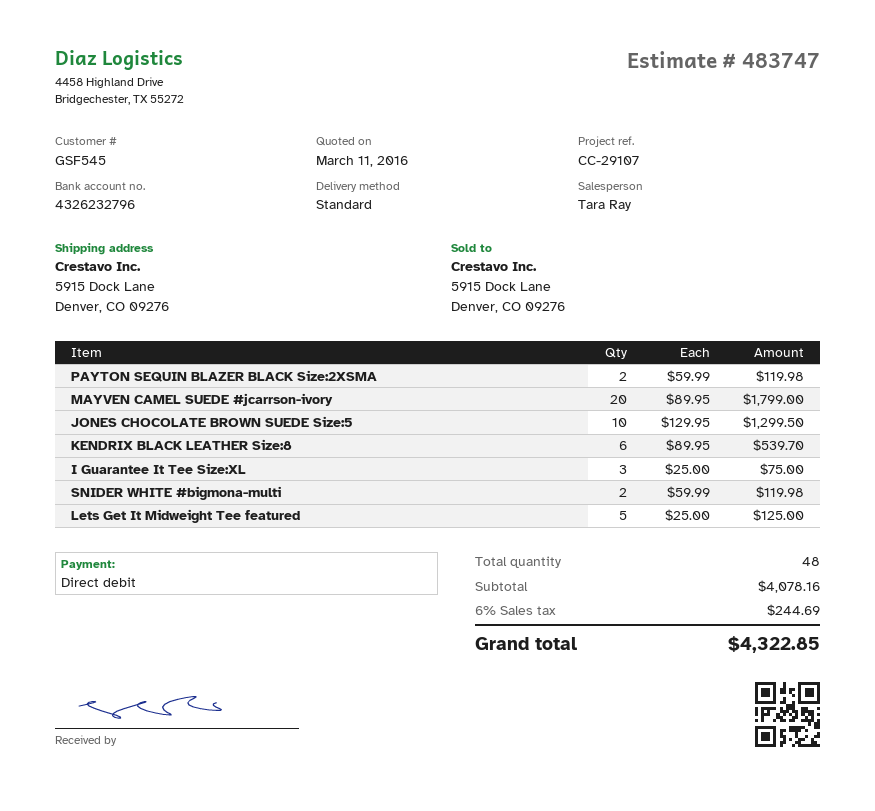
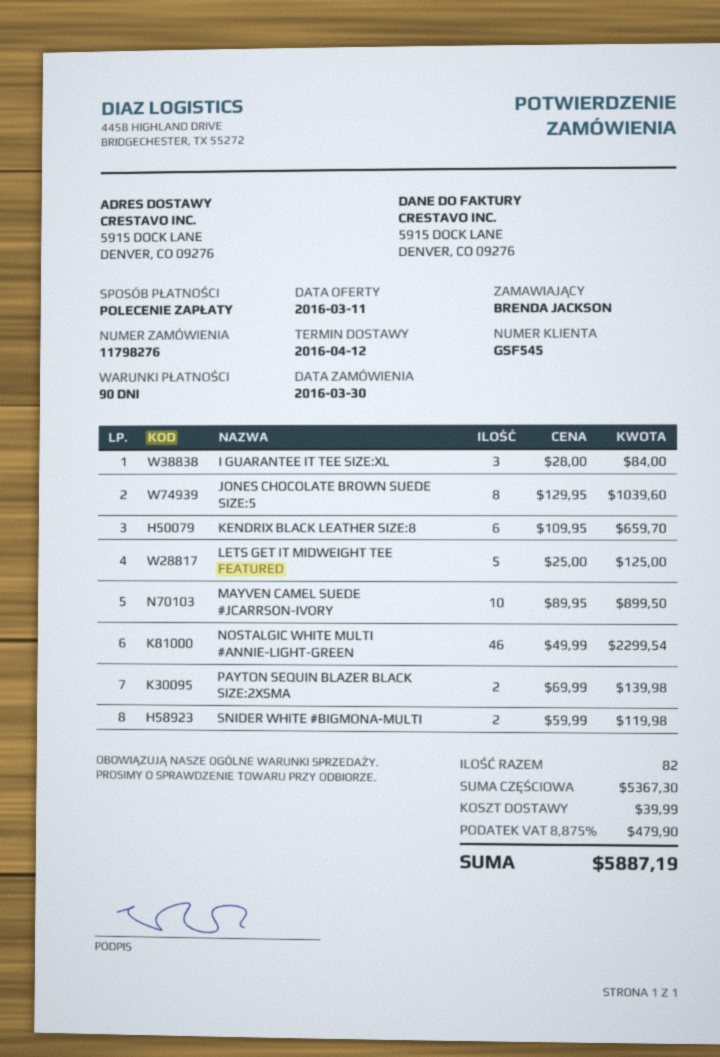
PAYTON SEQUIN BLAZER BLACK Size:2XSMA: 2 x 59.99 = 119.98 -> 2 x 69.99 = 139.98
MAYVEN CAMEL SUEDE #jcarrson-ivory: 20 x 89.95 = 1799.00 -> 10 x 89.95 = 899.50
JONES CHOCOLATE BROWN SUEDE Size:5: 10 x 129.95 = 1299.50 -> 8 x 129.95 = 1039.60
KENDRIX BLACK LEATHER Size:8: 6 x 89.95 = 539.70 -> 6 x 109.95 = 659.70
I Guarantee It Tee Size:XL: 3 x 25.00 = 75.00 -> 3 x 28.00 = 84.00
NOSTALGIC WHITE MULTI #ANNIE-LIGHT-GREEN: none -> 46 x 49.99 = 2299.54
total quantity: 48 -> 82
subtotal: 4078.16 -> 5367.30
shipping: none -> 39.99
tax: 6% = 244.69 -> 8.875% = 479.90
total: 4322.85 -> 5887.19

